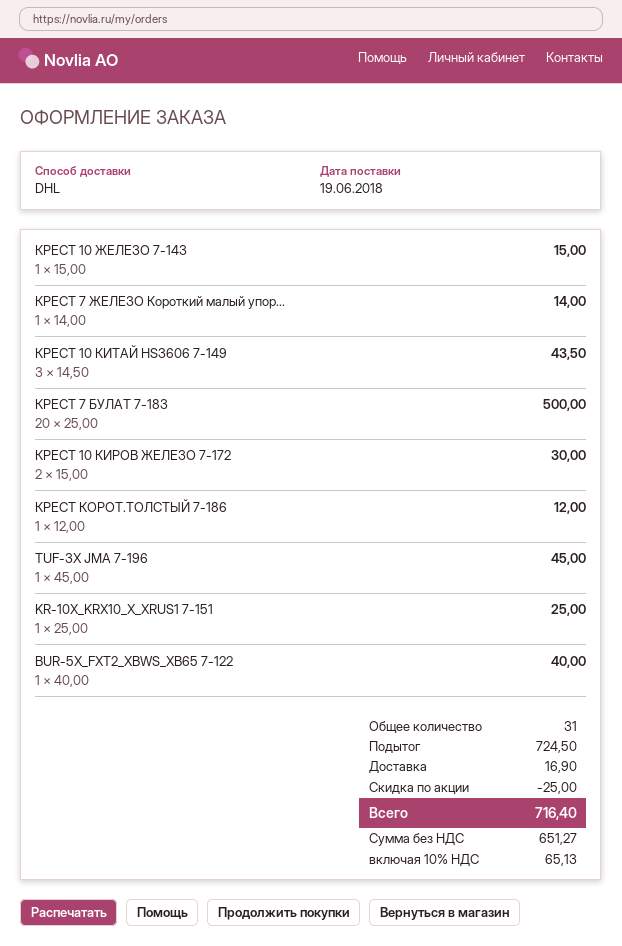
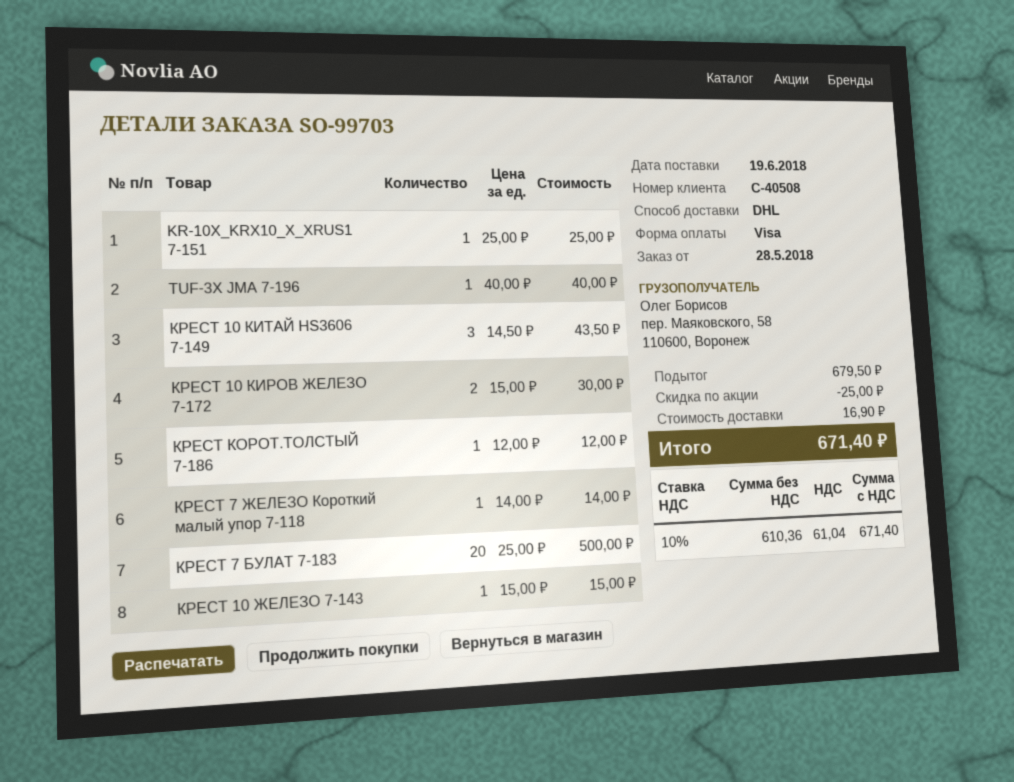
TUF-3X JMA 7-196: 1 x 45.00 = 45.00 -> 1 x 40.00 = 40.00
BUR-5X_FXT2_XBWS_XB65 7-122: 1 x 40.00 = 40.00 -> none
subtotal: 724.50 -> 679.50
net: 651.27 -> 610.36
tax: 10% = 65.13 -> 10% = 61.04
total: 716.40 -> 671.40

